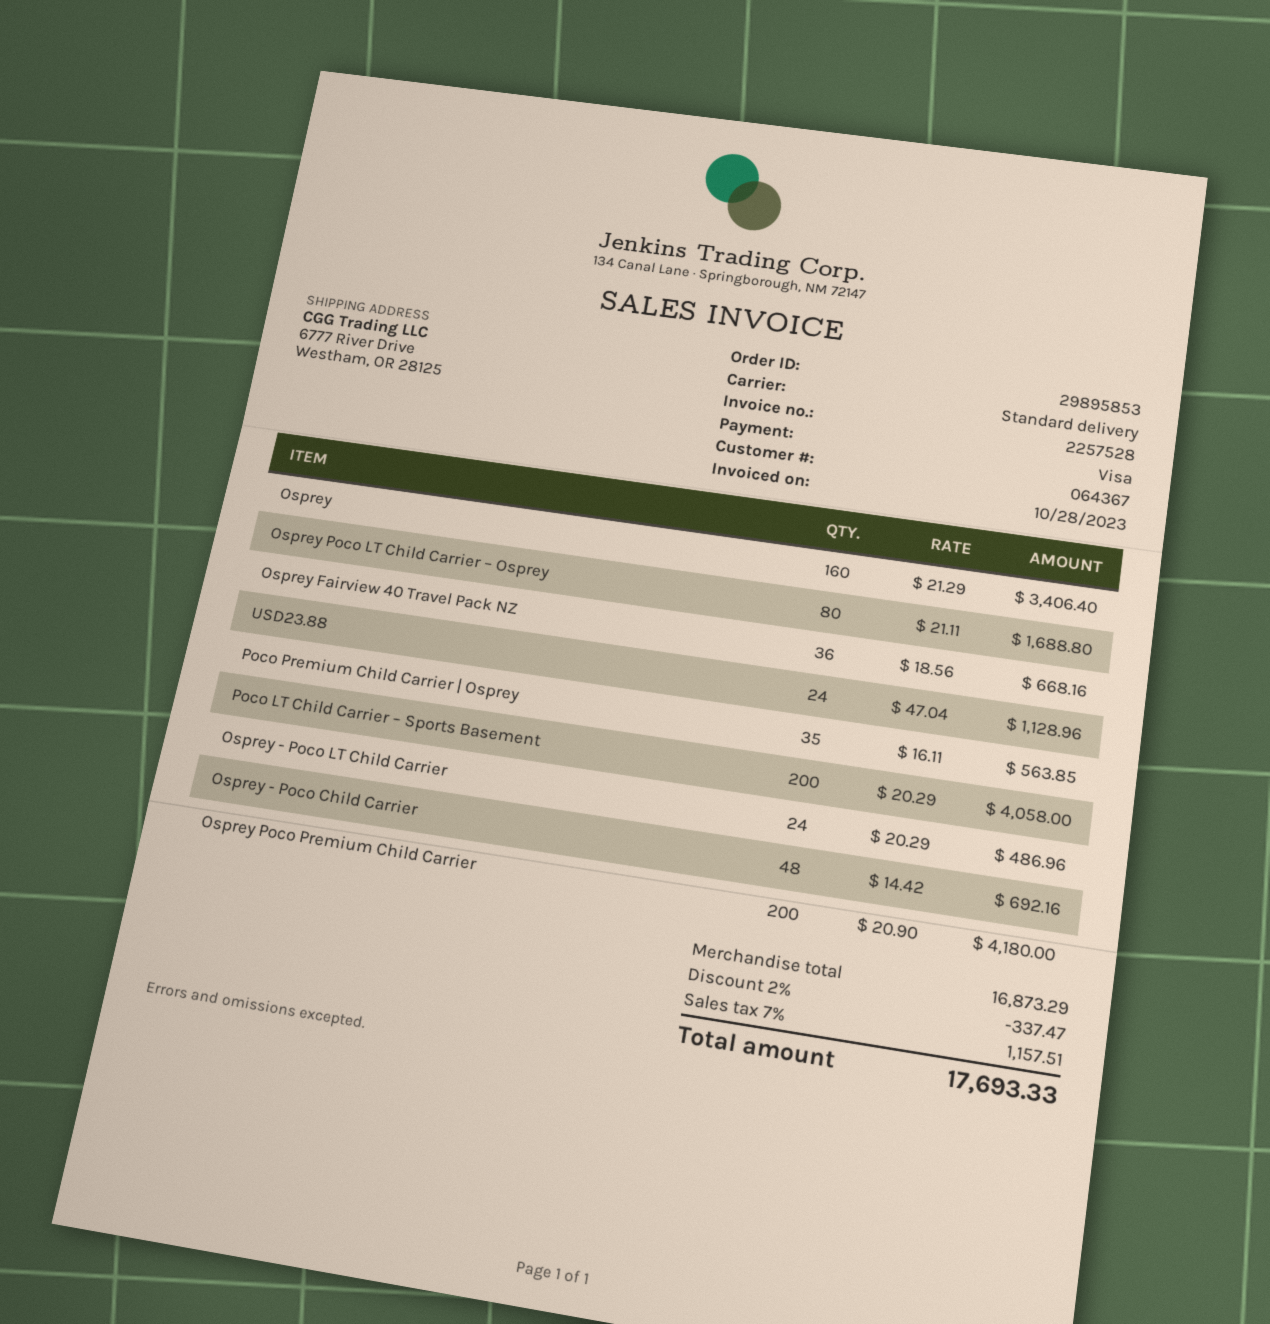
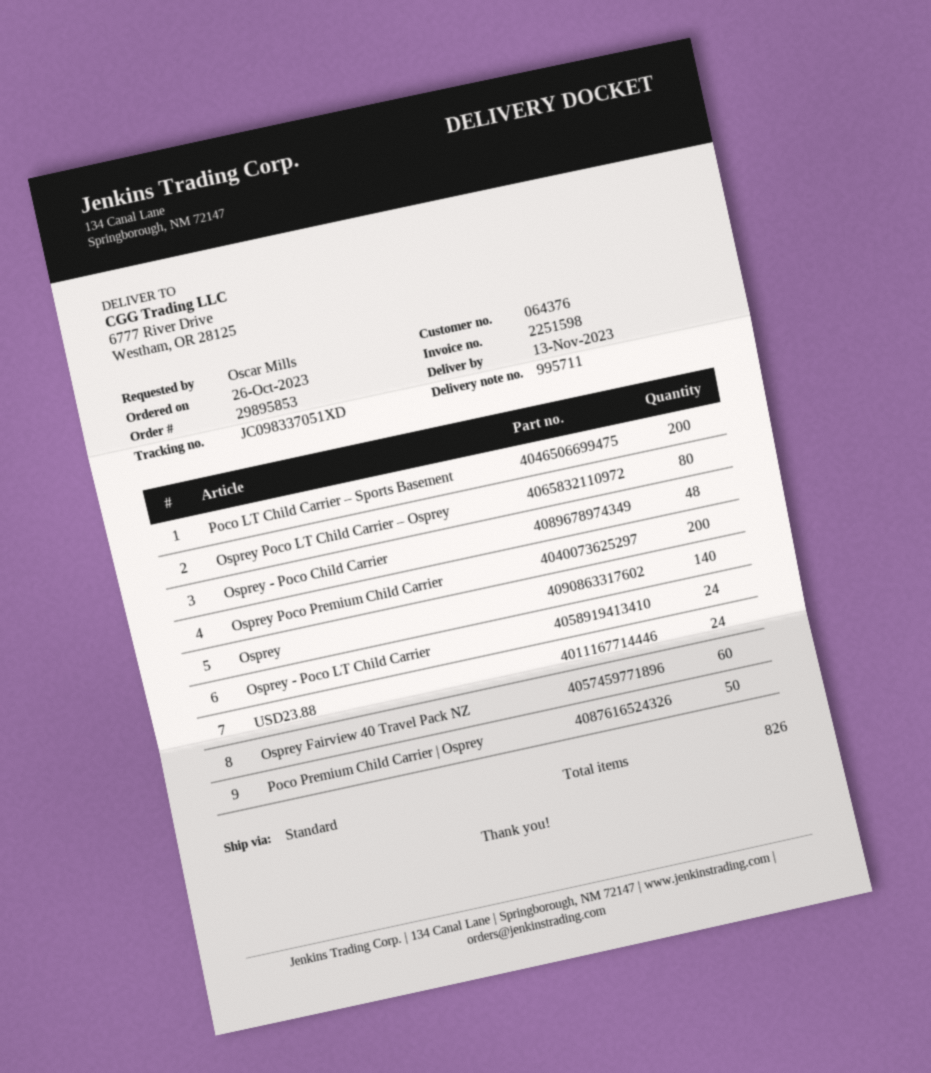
invoice number: 2257528 -> 2251598
customer number: 064367 -> 064376
Osprey: 160 -> 140
Osprey Fairview 40 Travel Pack NZ: 36 -> 60
Poco Premium Child Carrier | Osprey: 35 -> 50

